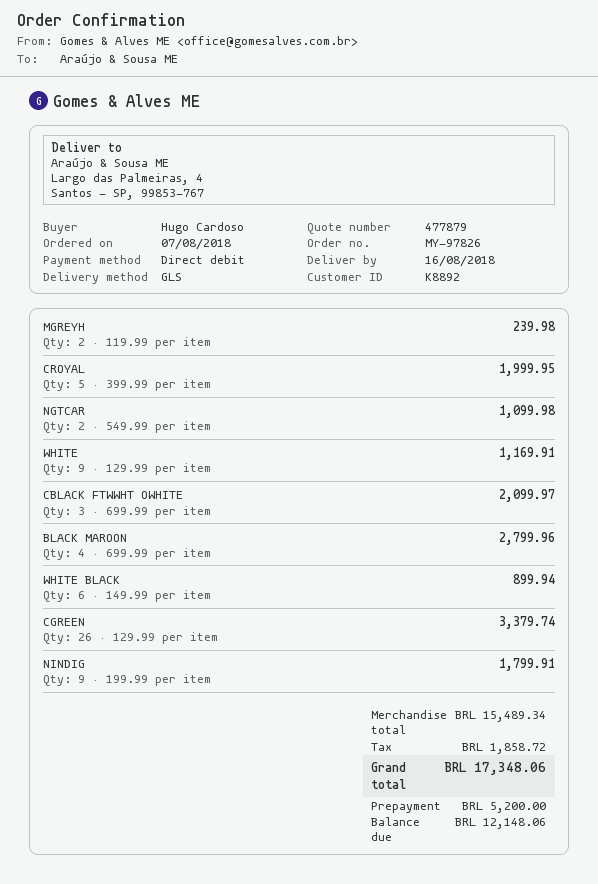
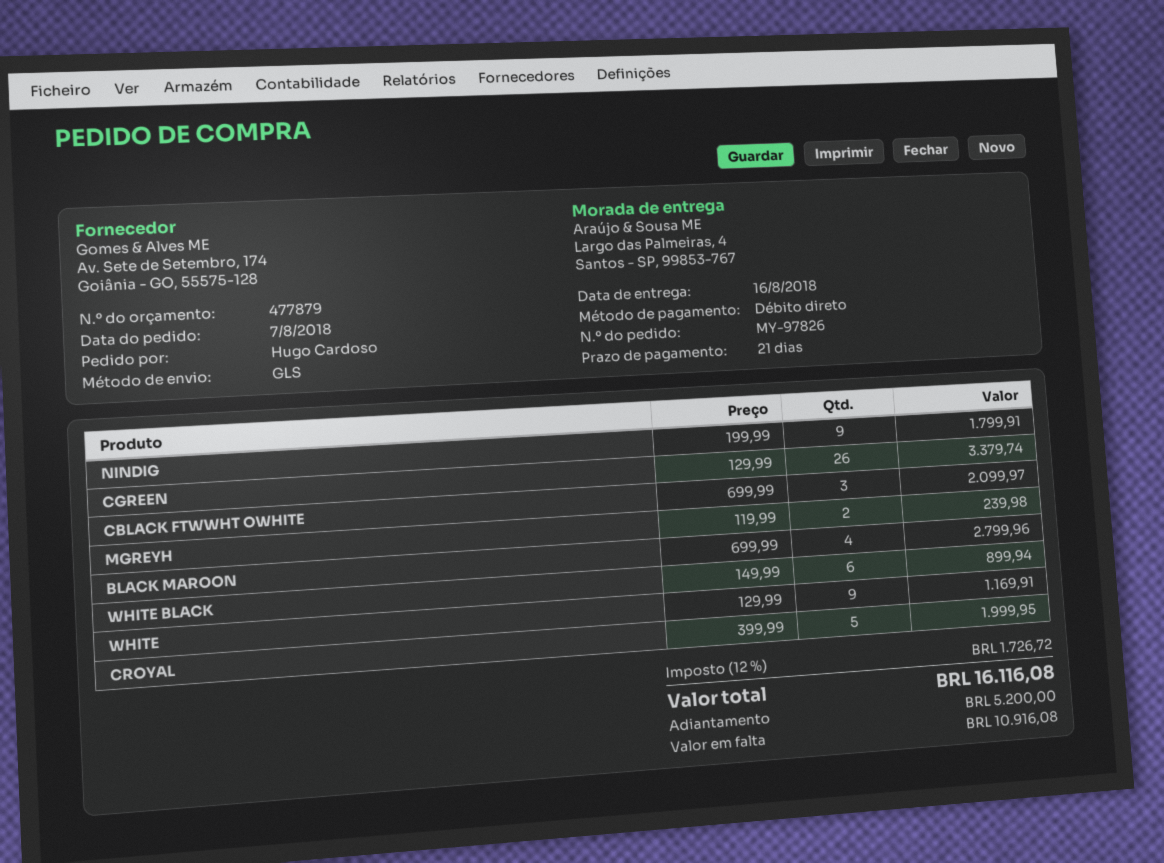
NGTCAR: 2 x 549.99 = 1099.98 -> none
tax: 1858.72 -> 1726.72
total: 17348.06 -> 16116.08
balance: 12148.06 -> 10916.08

